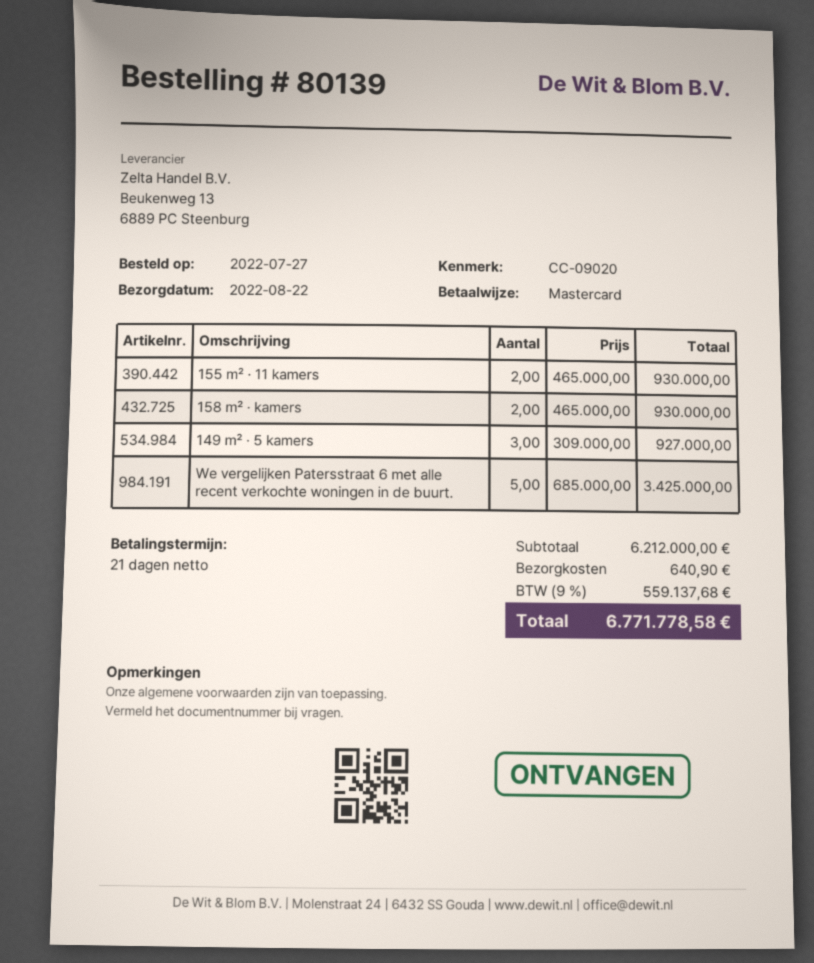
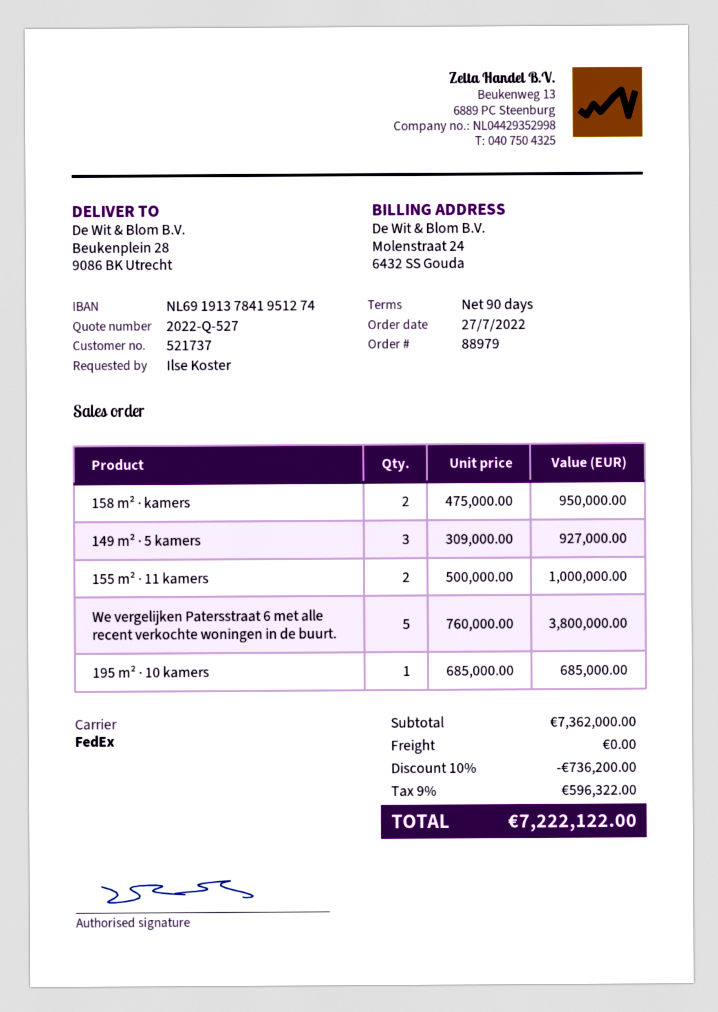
order number: 80139 -> 88979
payment terms: 21 days -> 90 days
155 m² · 11 kamers: 2 x 465000.00 = 930000.00 -> 2 x 500000.00 = 1000000.00
158 m² · kamers: 2 x 465000.00 = 930000.00 -> 2 x 475000.00 = 950000.00
We vergelijken Patersstraat 6 met alle recent verkochte woningen in de buurt.: 5 x 685000.00 = 3425000.00 -> 5 x 760000.00 = 3800000.00
195 m² · 10 kamers: none -> 1 x 685000.00 = 685000.00
subtotal: 6212000.00 -> 7362000.00
discount: none -> 10% = 736200.00
shipping: 640.90 -> 0.00
tax: 9% = 559137.68 -> 9% = 596322.00
total: 6771778.58 -> 7222122.00

